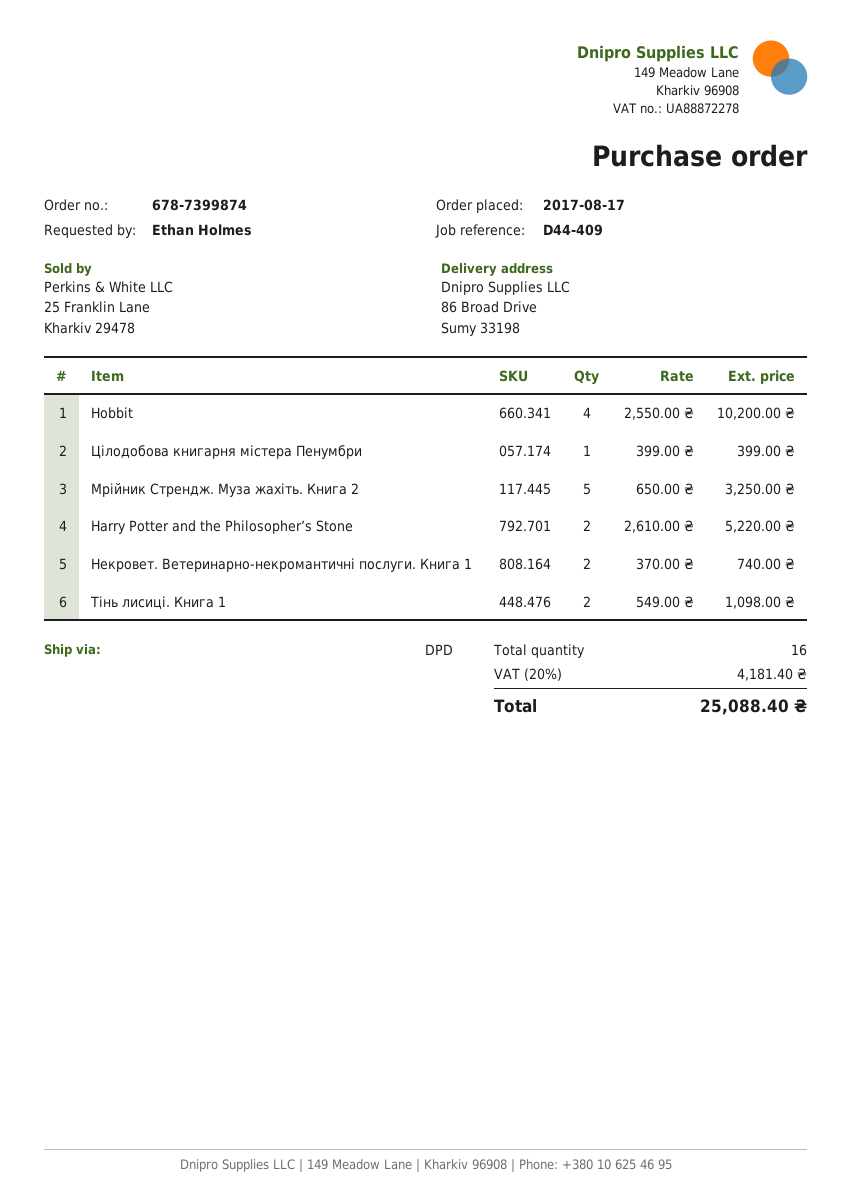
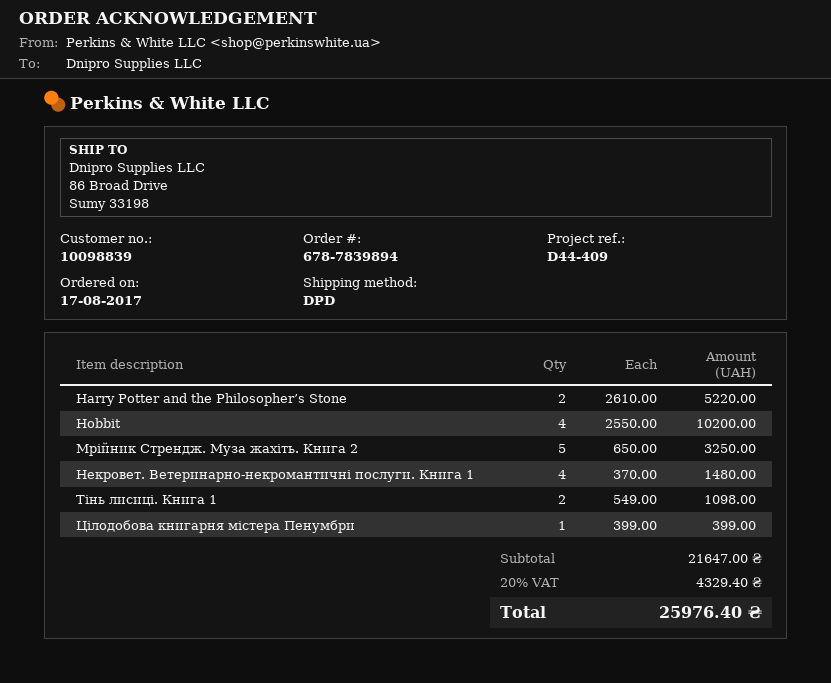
order number: 678-7399874 -> 678-7839894
Некровет. Ветеринарно-некромантичні послуги. Книга 1: 2 x 370.00 = 740.00 -> 4 x 370.00 = 1480.00
tax: 20% = 4181.40 -> 20% = 4329.40
total: 25088.40 -> 25976.40

